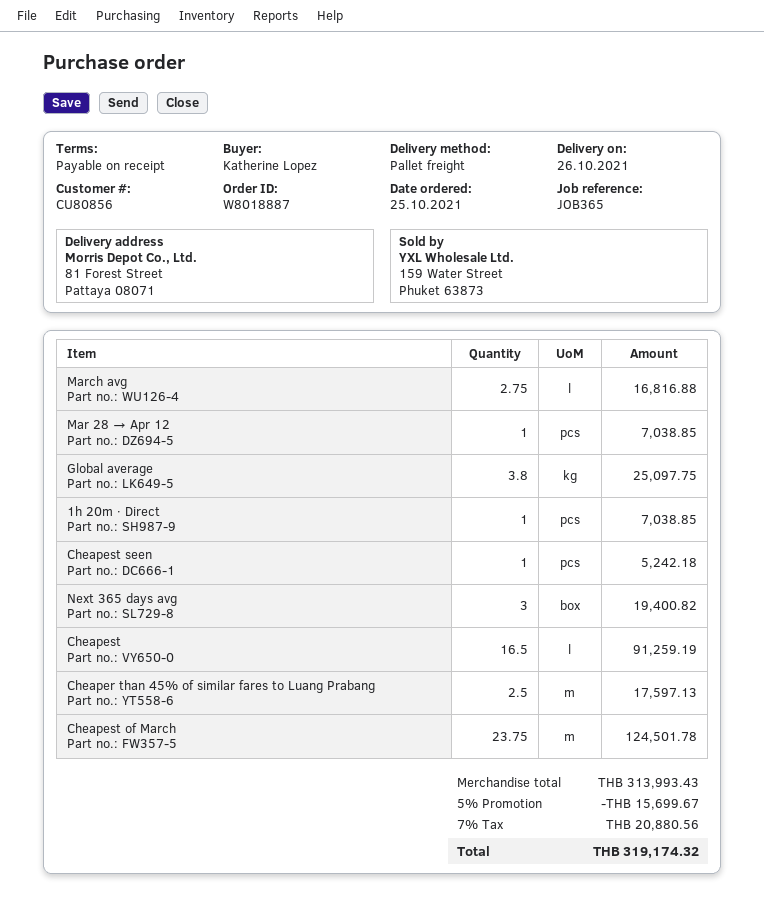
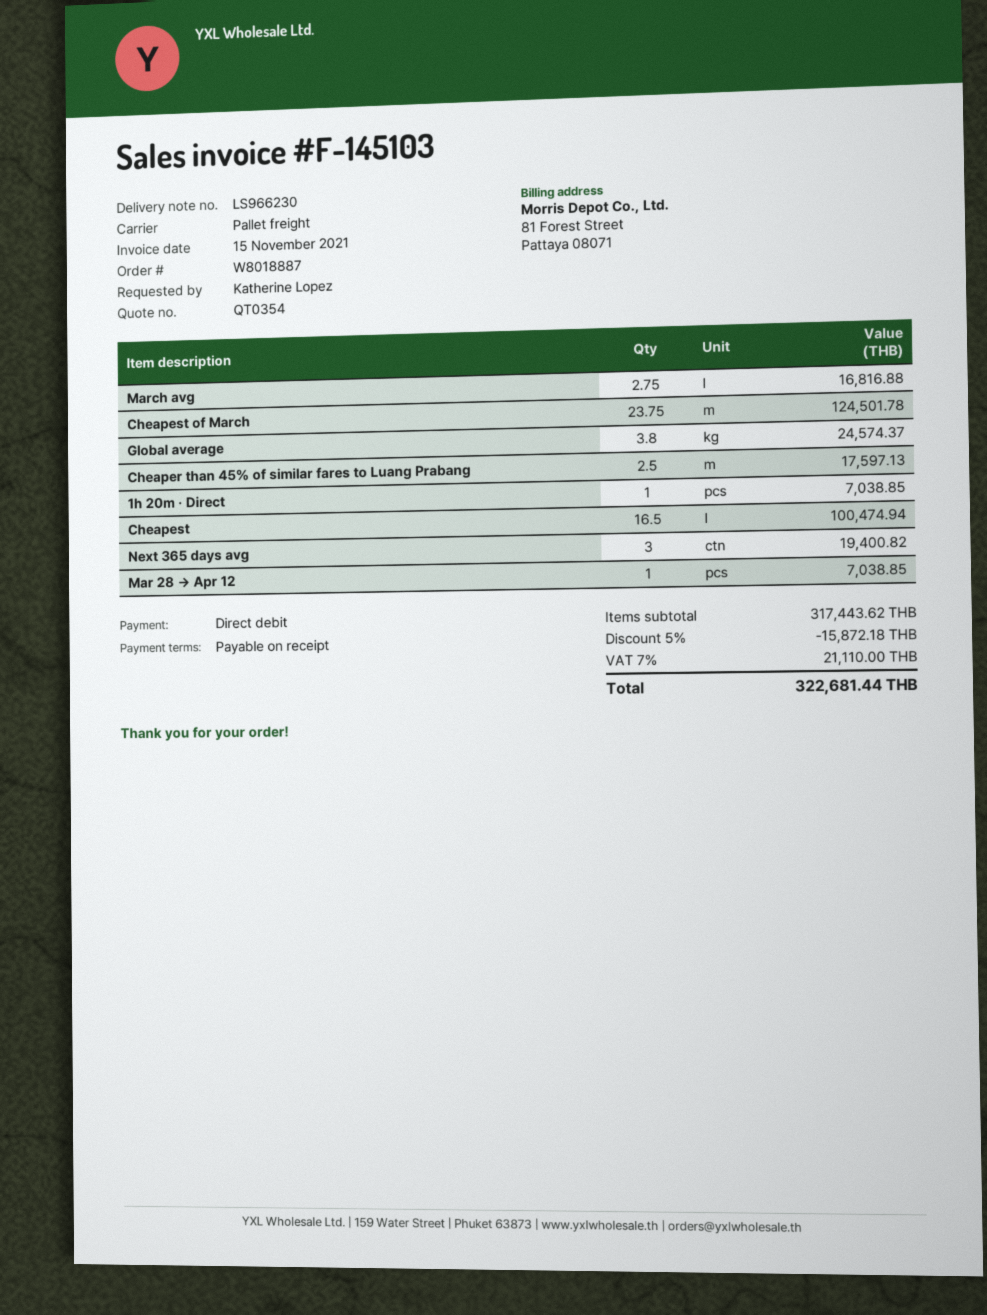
Global average: 3.8 for 25097.75 -> 3.8 for 24574.37
Cheapest seen: 1 for 5242.18 -> none
Cheapest: 16.5 for 91259.19 -> 16.5 for 100474.94
subtotal: 313993.43 -> 317443.62
discount: 5% = 15699.67 -> 5% = 15872.18
tax: 7% = 20880.56 -> 7% = 21110.00
total: 319174.32 -> 322681.44

